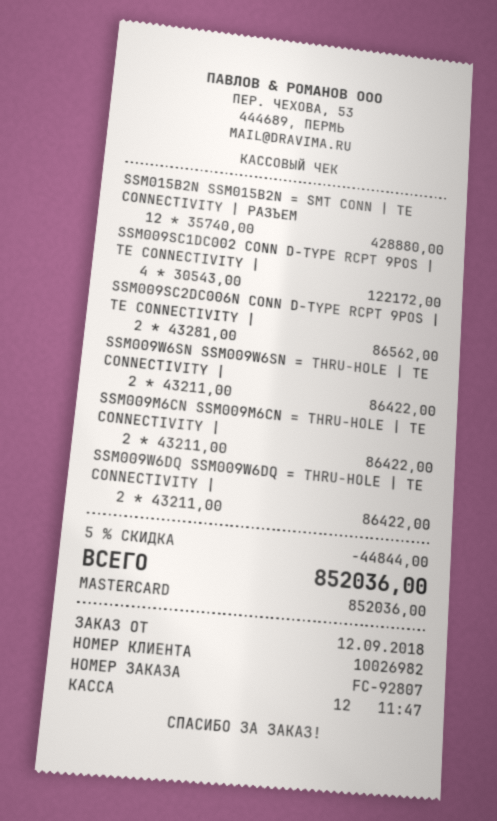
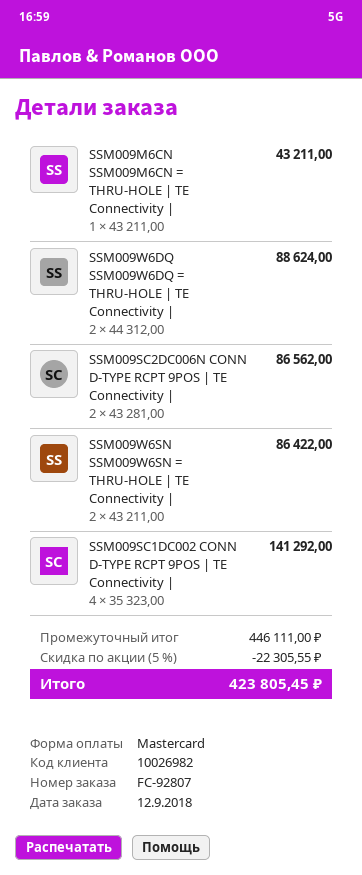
SSM015B2N SSM015B2N = SMT CONN | TE CONNECTIVITY | РАЗЪЕМ: 12 x 35740.00 = 428880.00 -> none
SSM009SC1DC002 CONN D-TYPE RCPT 9POS | TE CONNECTIVITY |: 4 x 30543.00 = 122172.00 -> 4 x 35323.00 = 141292.00
SSM009M6CN SSM009M6CN = THRU-HOLE | TE CONNECTIVITY |: 2 x 43211.00 = 86422.00 -> 1 x 43211.00 = 43211.00
SSM009W6DQ SSM009W6DQ = THRU-HOLE | TE CONNECTIVITY |: 2 x 43211.00 = 86422.00 -> 2 x 44312.00 = 88624.00
discount: 5% = 44844.00 -> 5% = 22305.55
total: 852036.00 -> 423805.45

